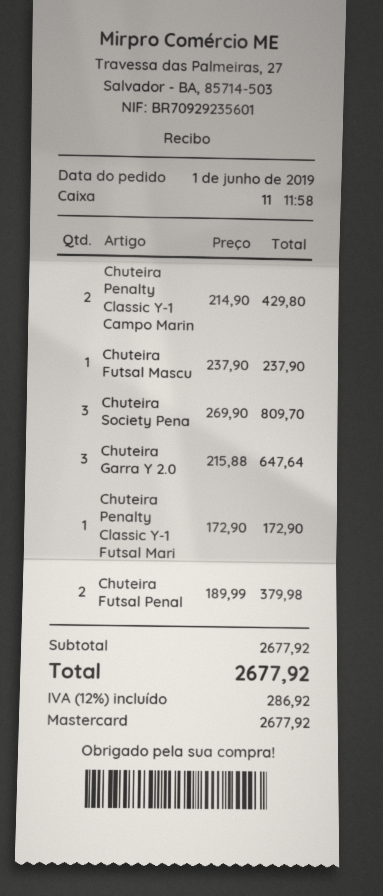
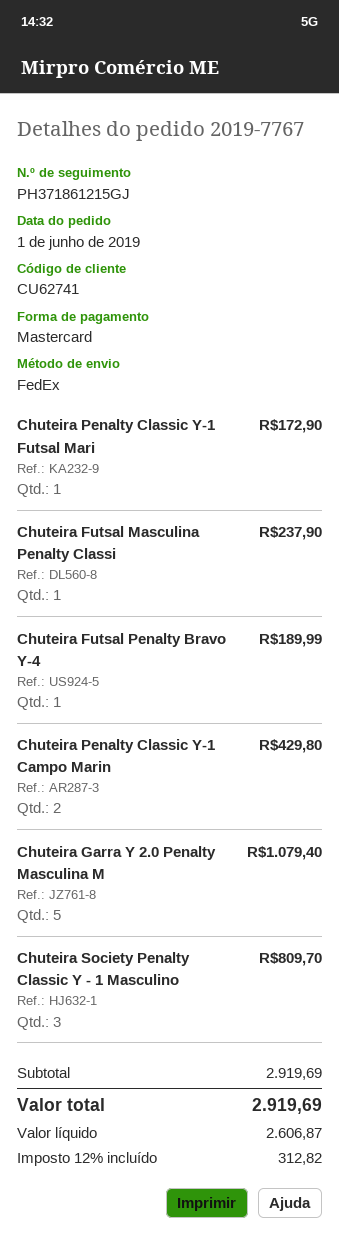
Chuteira Garra Y 2.0: 3 for 647.64 -> 5 for 1079.40
Chuteira Futsal Penal: 2 for 379.98 -> 1 for 189.99
subtotal: 2677.92 -> 2919.69
tax: 12% = 286.92 -> 12% = 312.82
total: 2677.92 -> 2919.69

